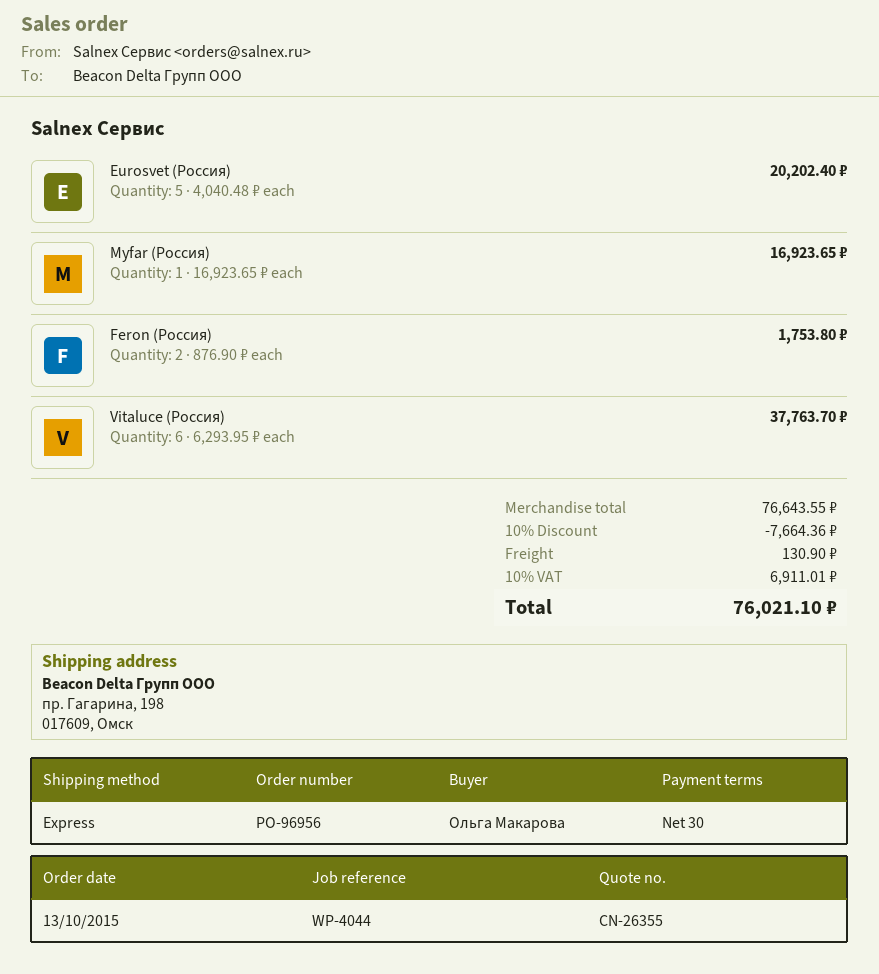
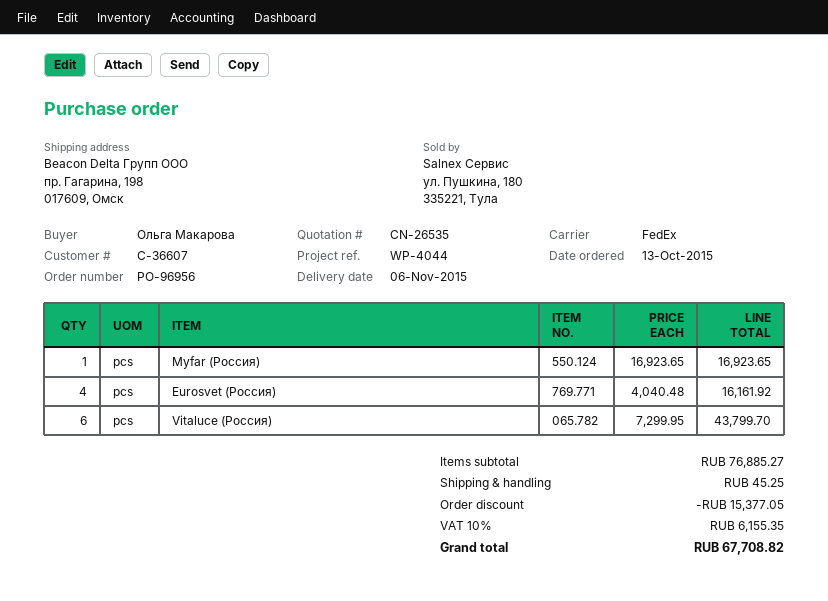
quote number: CN-26355 -> CN-26535
shipping method: express -> FedEx
Eurosvet (Россия): 5 x 4040.48 = 20202.40 -> 4 x 4040.48 = 16161.92
Feron (Россия): 2 x 876.90 = 1753.80 -> none
Vitaluce (Россия): 6 x 6293.95 = 37763.70 -> 6 x 7299.95 = 43799.70
subtotal: 76643.55 -> 76885.27
discount: 7664.36 -> 15377.05
shipping: 130.90 -> 45.25
tax: 10% = 6911.01 -> 10% = 6155.35
total: 76021.10 -> 67708.82

